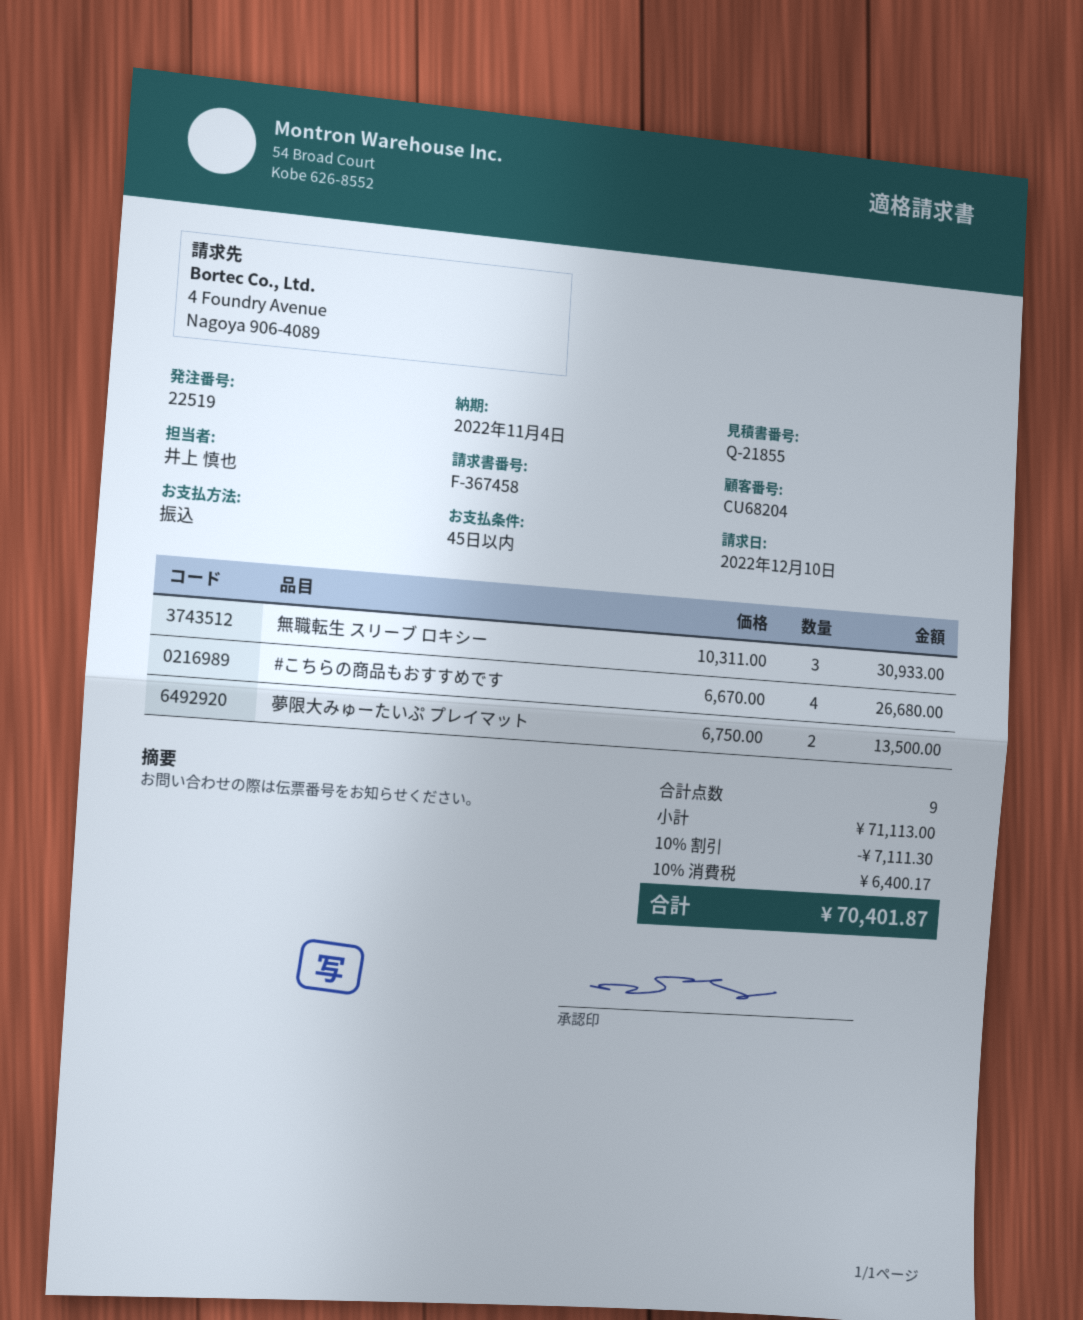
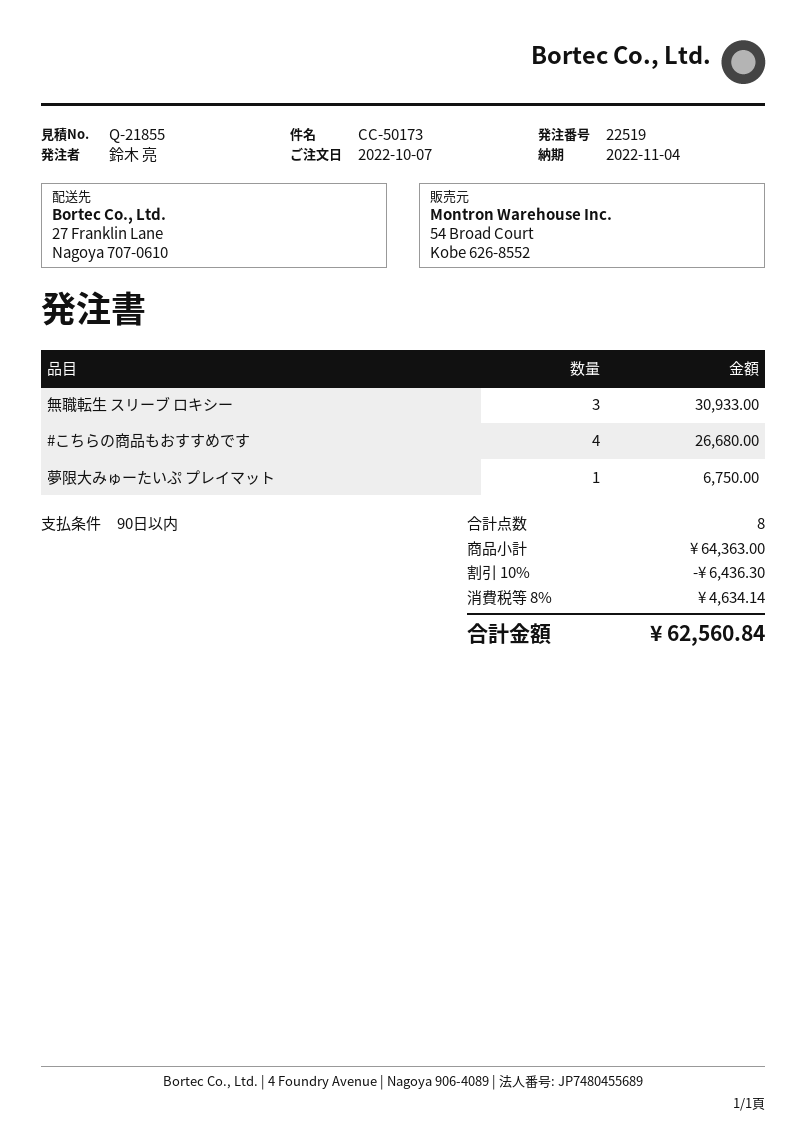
payment terms: 45 days -> 90 days
夢限大みゅーたいぷ プレイマット: 2 for 13500.00 -> 1 for 6750.00
total quantity: 9 -> 8
subtotal: 71113.00 -> 64363.00
discount: 10% = 7111.30 -> 10% = 6436.30
tax: 10% = 6400.17 -> 8% = 4634.14
total: 70401.87 -> 62560.84

